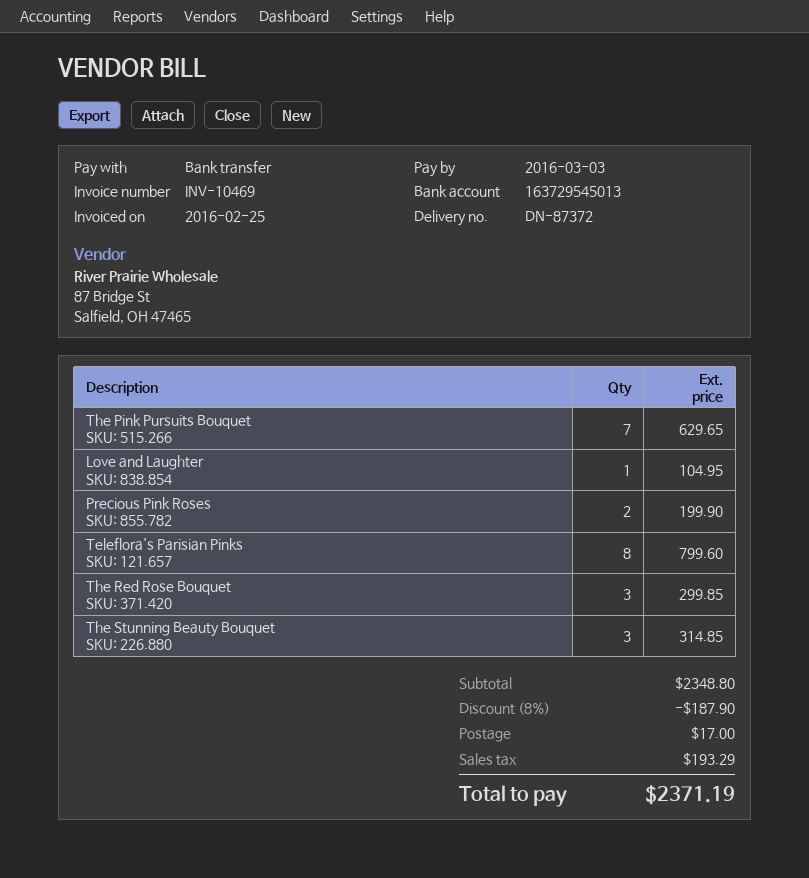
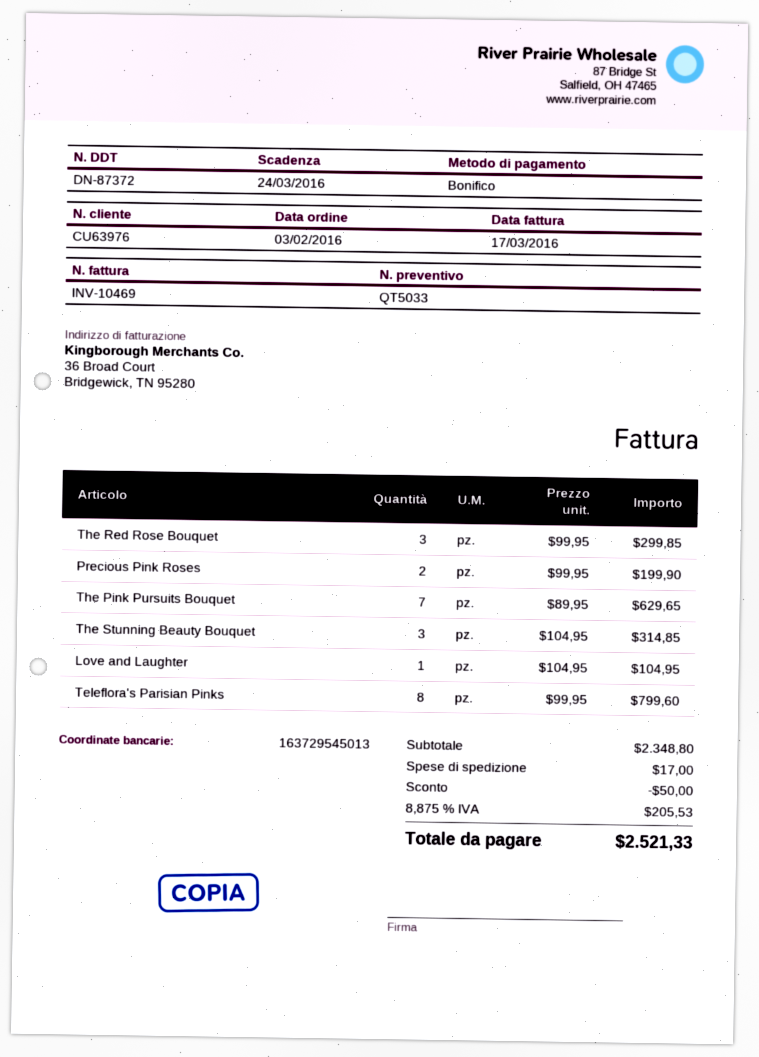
invoice date: 2016-02-25 -> 2016-03-17
due date: 2016-03-03 -> 2016-03-24
discount: 187.90 -> 50.00
tax: 193.29 -> 205.53
total: 2371.19 -> 2521.33

